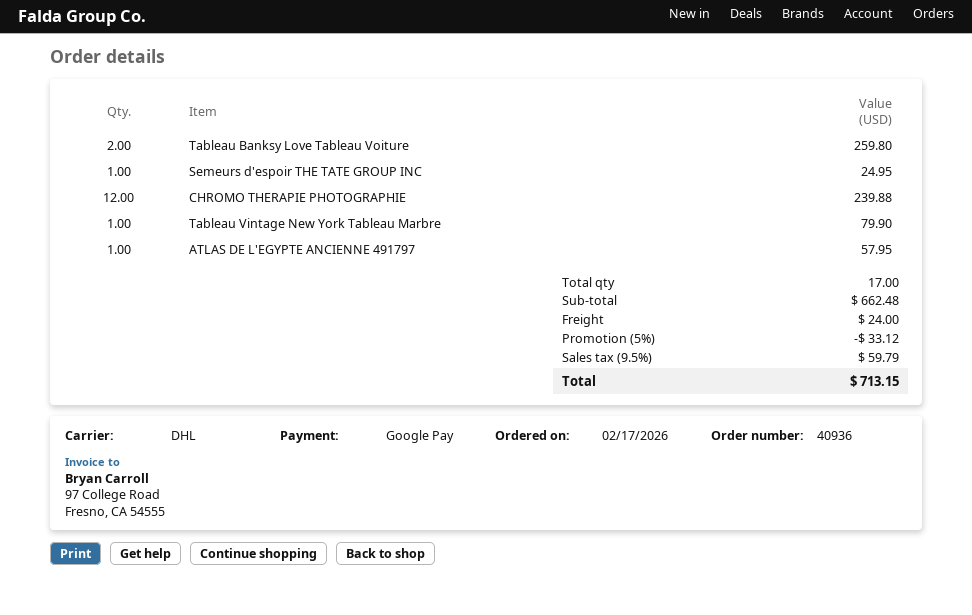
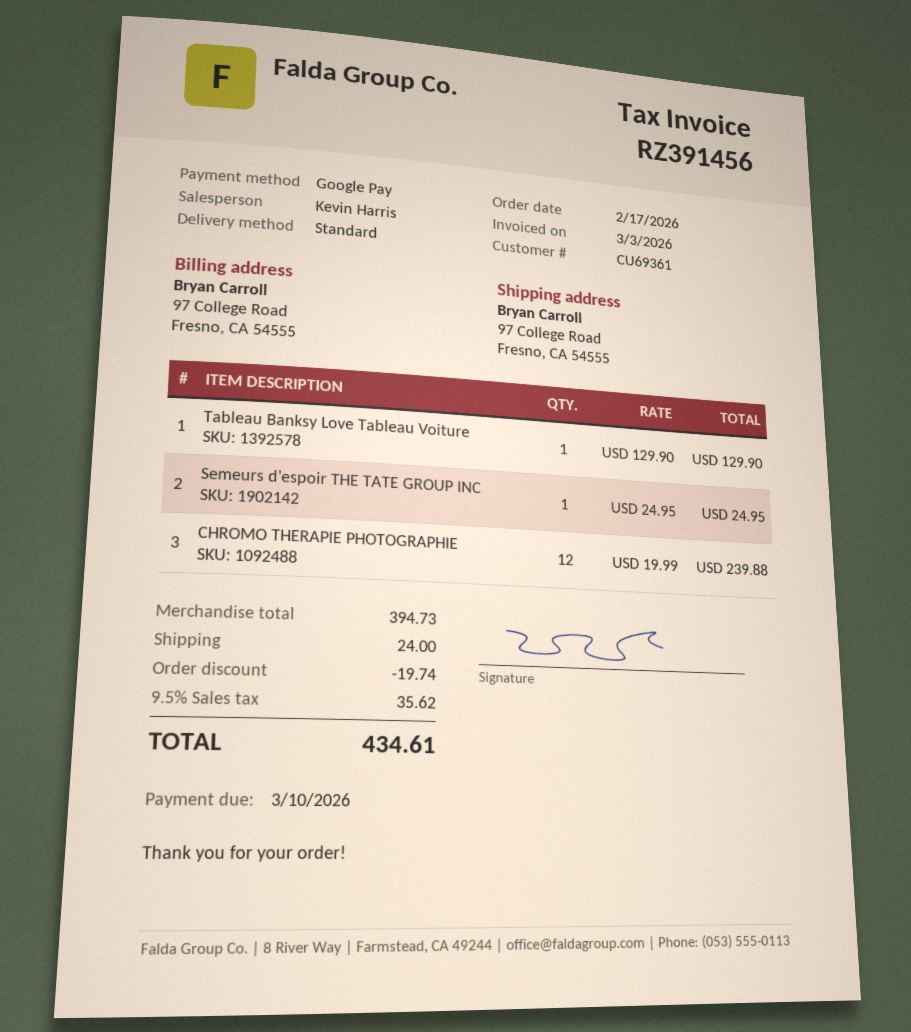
shipping method: DHL -> standard
Tableau Banksy Love Tableau Voiture: 2 for 259.80 -> 1 for 129.90
Tableau Vintage New York Tableau Marbre: 1 for 79.90 -> none
ATLAS DE L'EGYPTE ANCIENNE 491797: 1 for 57.95 -> none
subtotal: 662.48 -> 394.73
discount: 33.12 -> 19.74
tax: 9.5% = 59.79 -> 9.5% = 35.62
total: 713.15 -> 434.61

